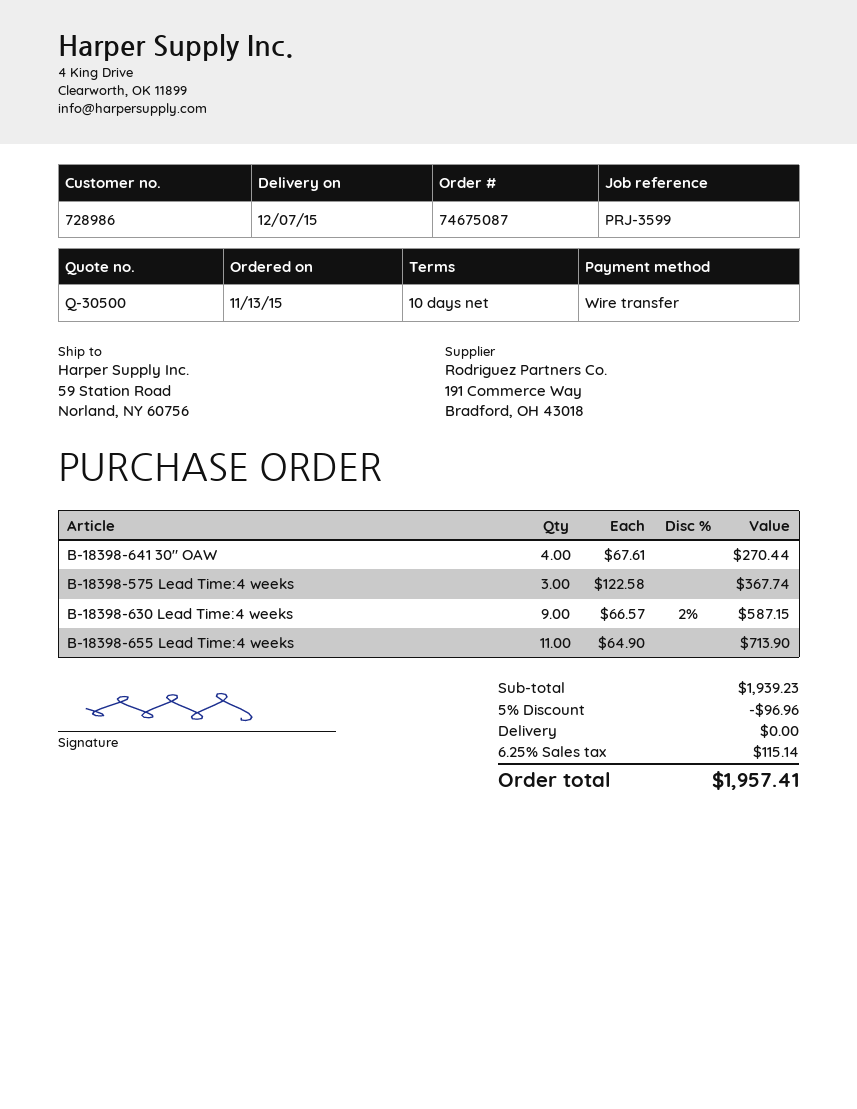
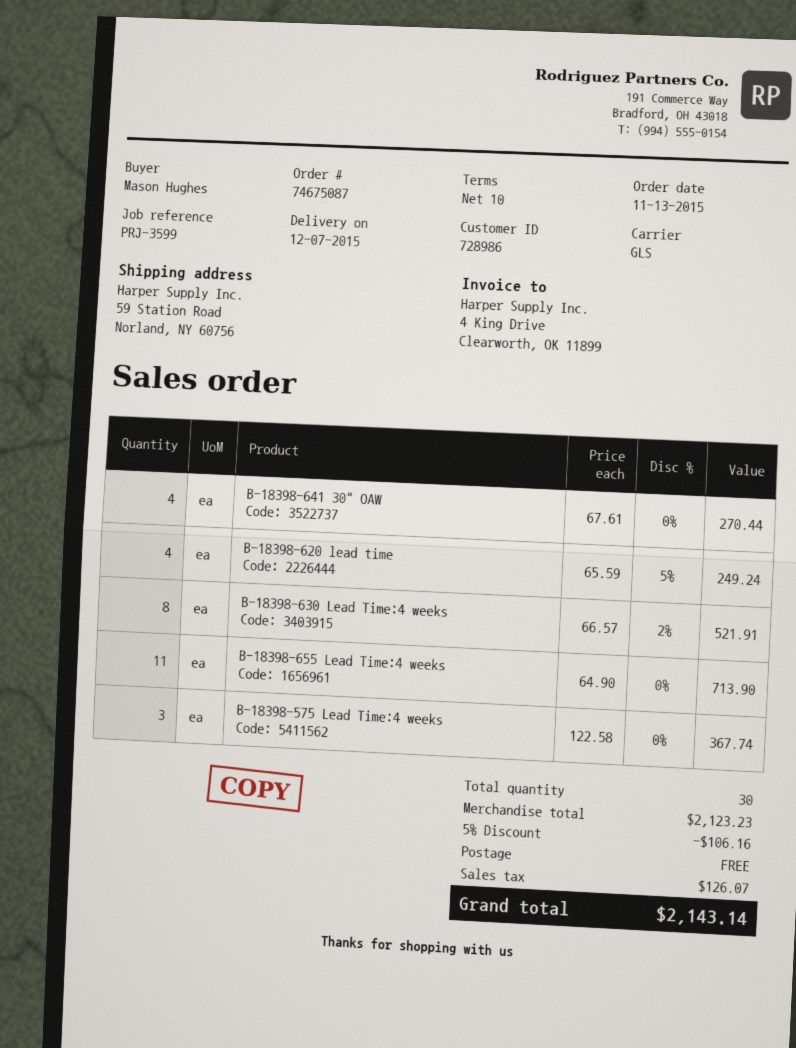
B-18398-630 Lead Time:4 weeks: 9 x 66.57 - 2% = 587.15 -> 8 x 66.57 - 2% = 521.91
B-18398-620 lead time: none -> 4 x 65.59 - 5% = 249.24
subtotal: 1939.23 -> 2123.23
discount: 5% = 96.96 -> 5% = 106.16
tax: 115.14 -> 126.07
total: 1957.41 -> 2143.14

